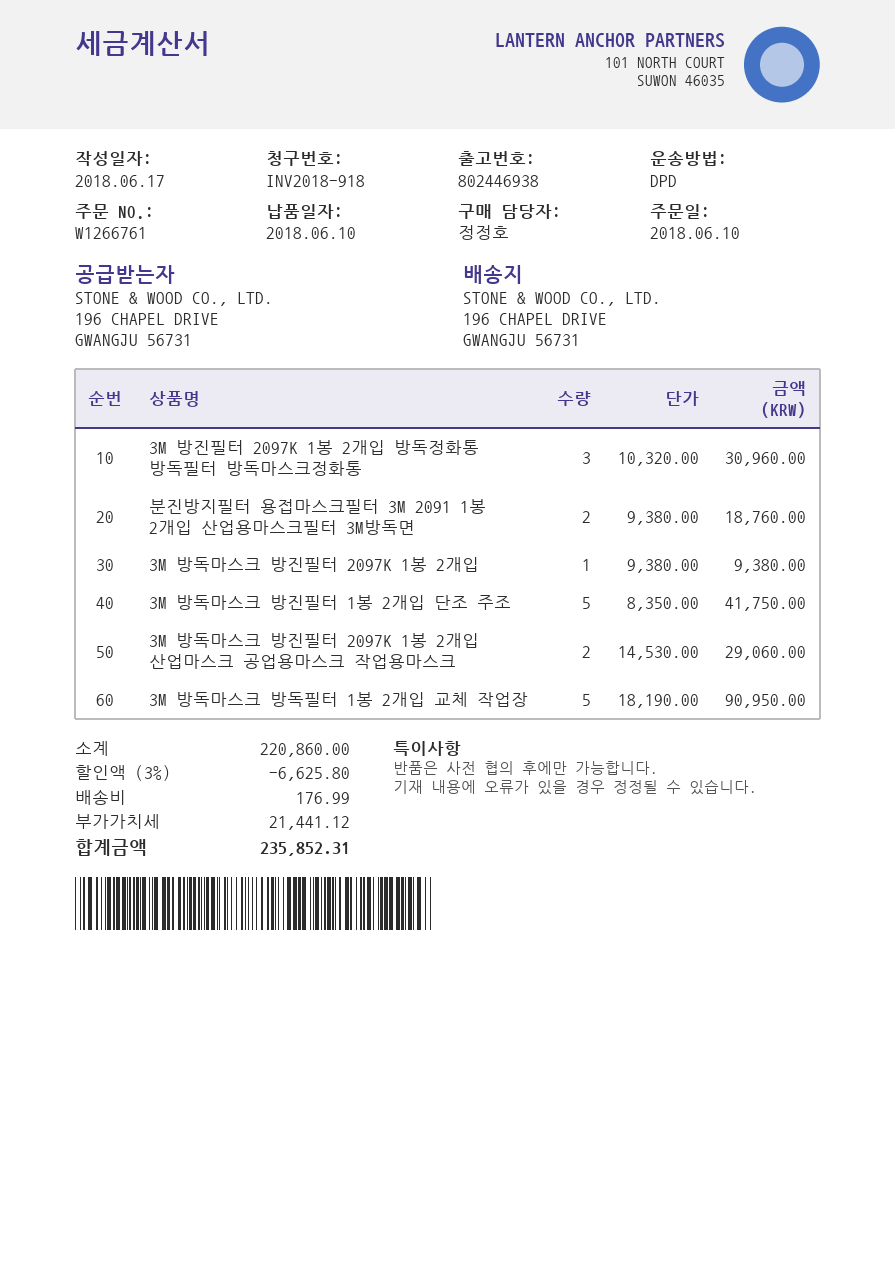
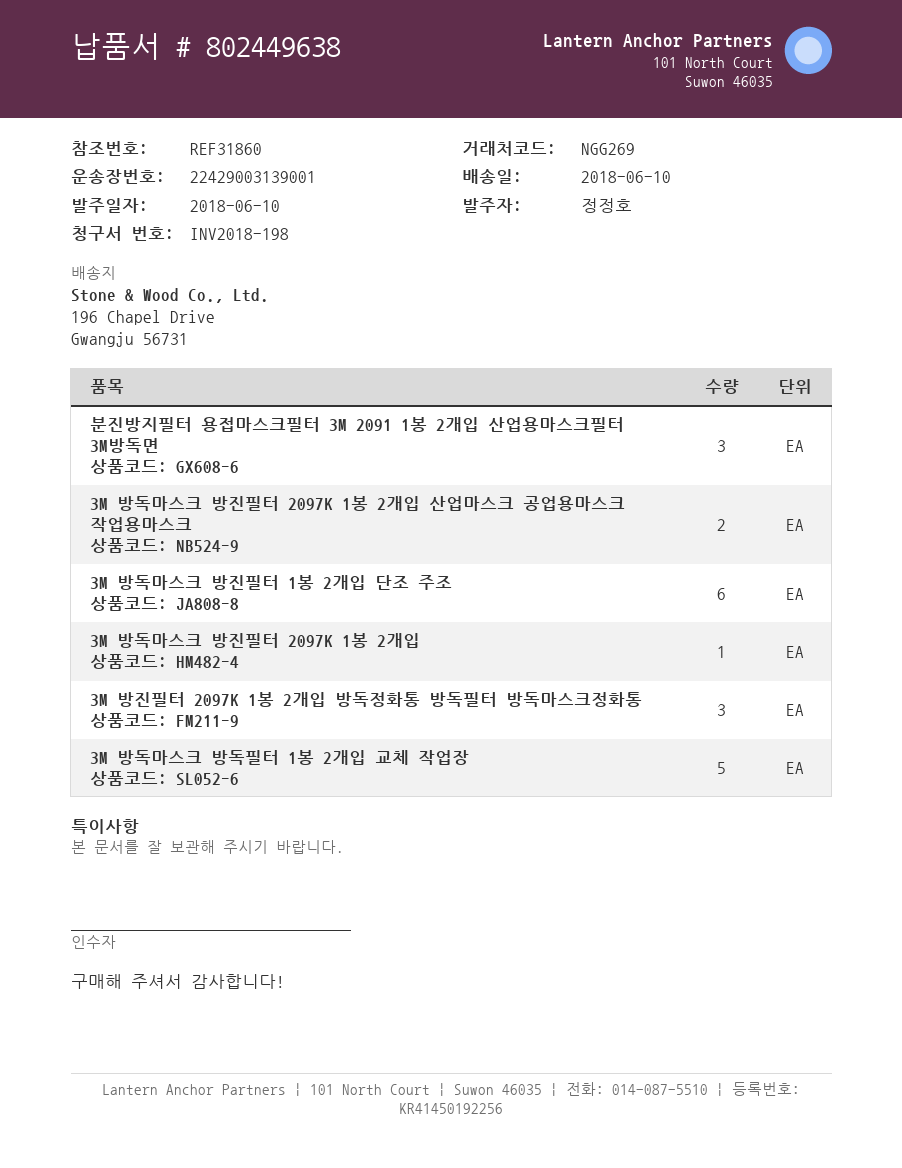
delivery note number: 802446938 -> 802449638
invoice number: INV2018-918 -> INV2018-198
분진방지필터 용접마스크필터 3M 2091 1봉 2개입 산업용마스크필터 3M방독면: 2 -> 3
3M 방독마스크 방진필터 1봉 2개입 단조 주조: 5 -> 6

